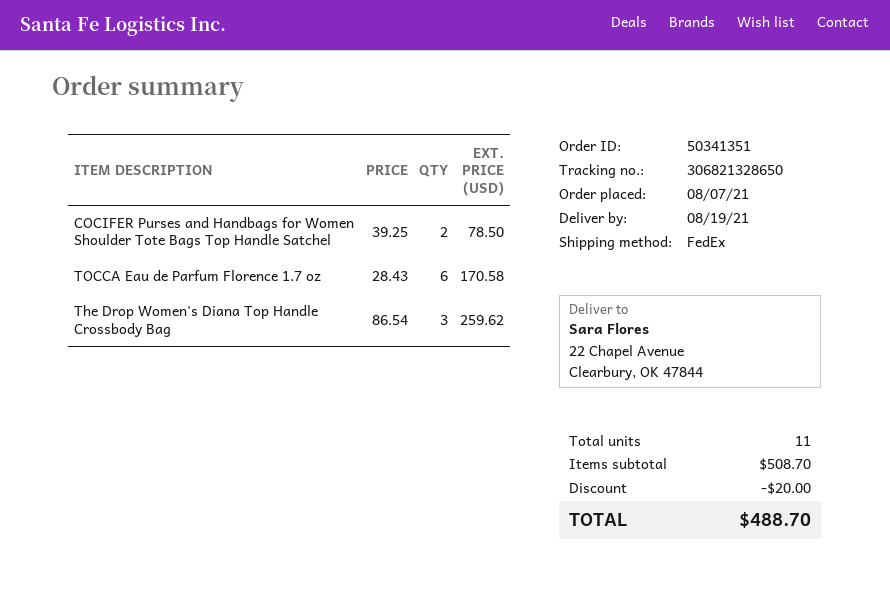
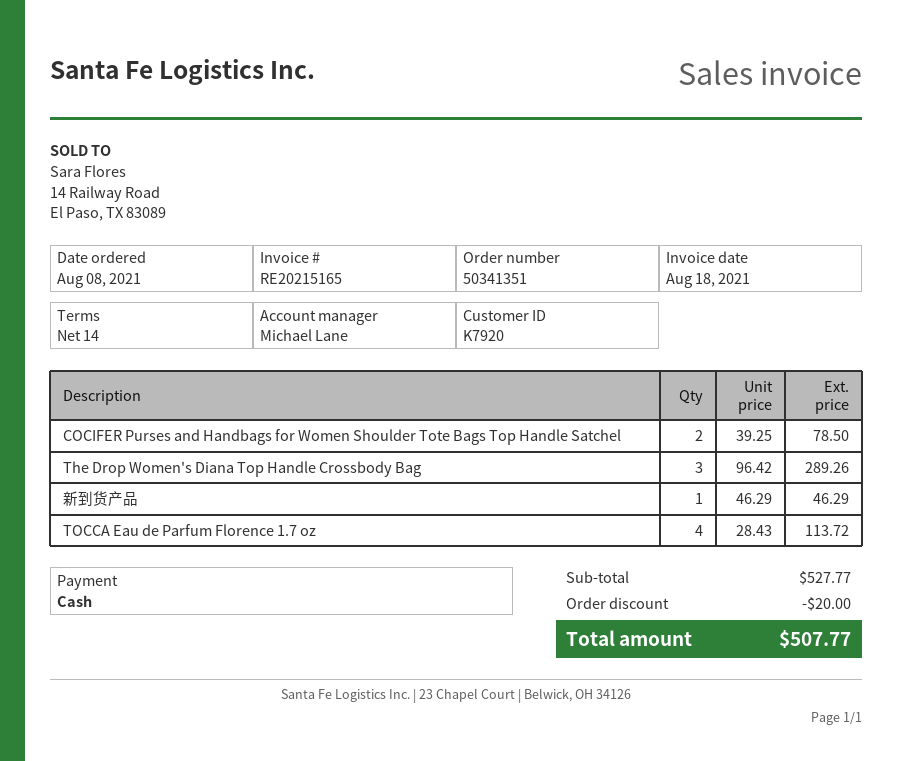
order date: 2021-08-07 -> 2021-08-08
TOCCA Eau de Parfum Florence 1.7 oz: 6 x 28.43 = 170.58 -> 4 x 28.43 = 113.72
The Drop Women's Diana Top Handle Crossbody Bag: 3 x 86.54 = 259.62 -> 3 x 96.42 = 289.26
新到货产品: none -> 1 x 46.29 = 46.29
subtotal: 508.70 -> 527.77
total: 488.70 -> 507.77

